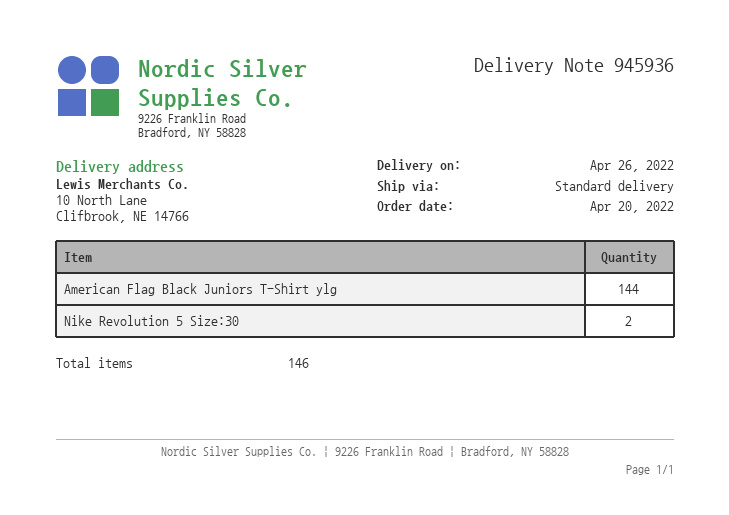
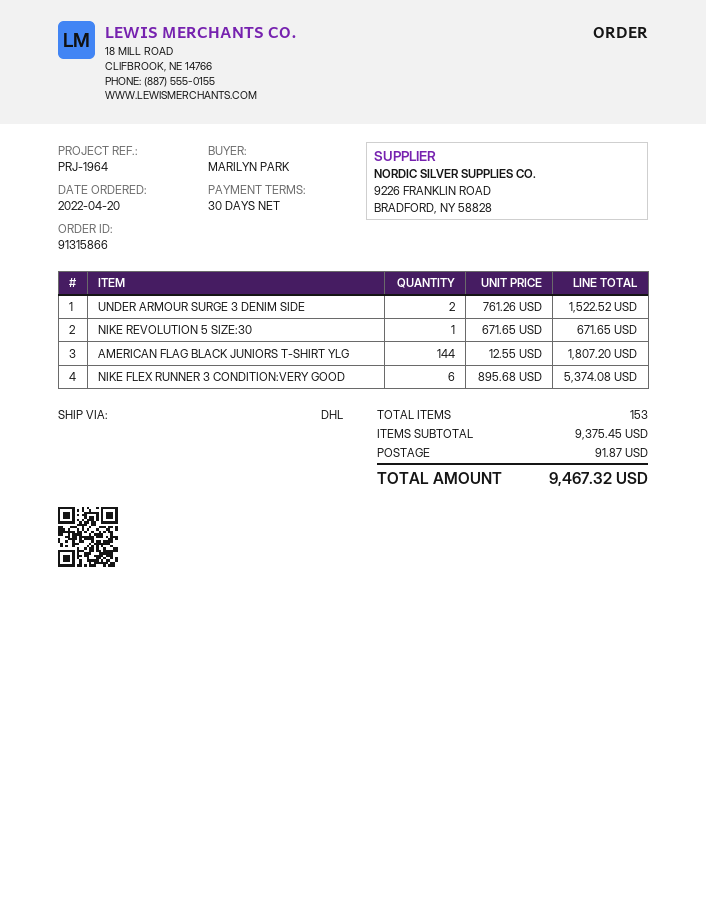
shipping method: standard -> DHL
Nike Revolution 5 Size:30: 2 -> 1
UNDER ARMOUR SURGE 3 DENIM SIDE: none -> 2
NIKE FLEX RUNNER 3 CONDITION:VERY GOOD: none -> 6
total quantity: 146 -> 153

